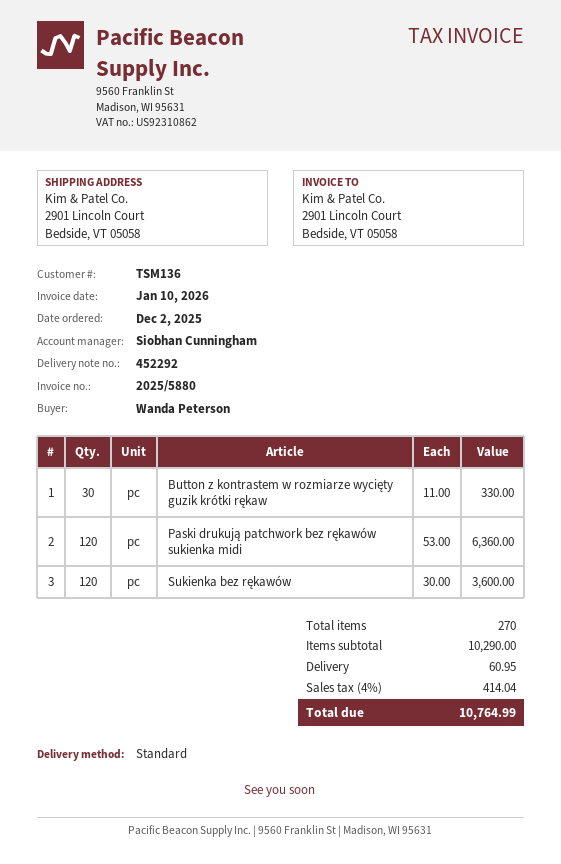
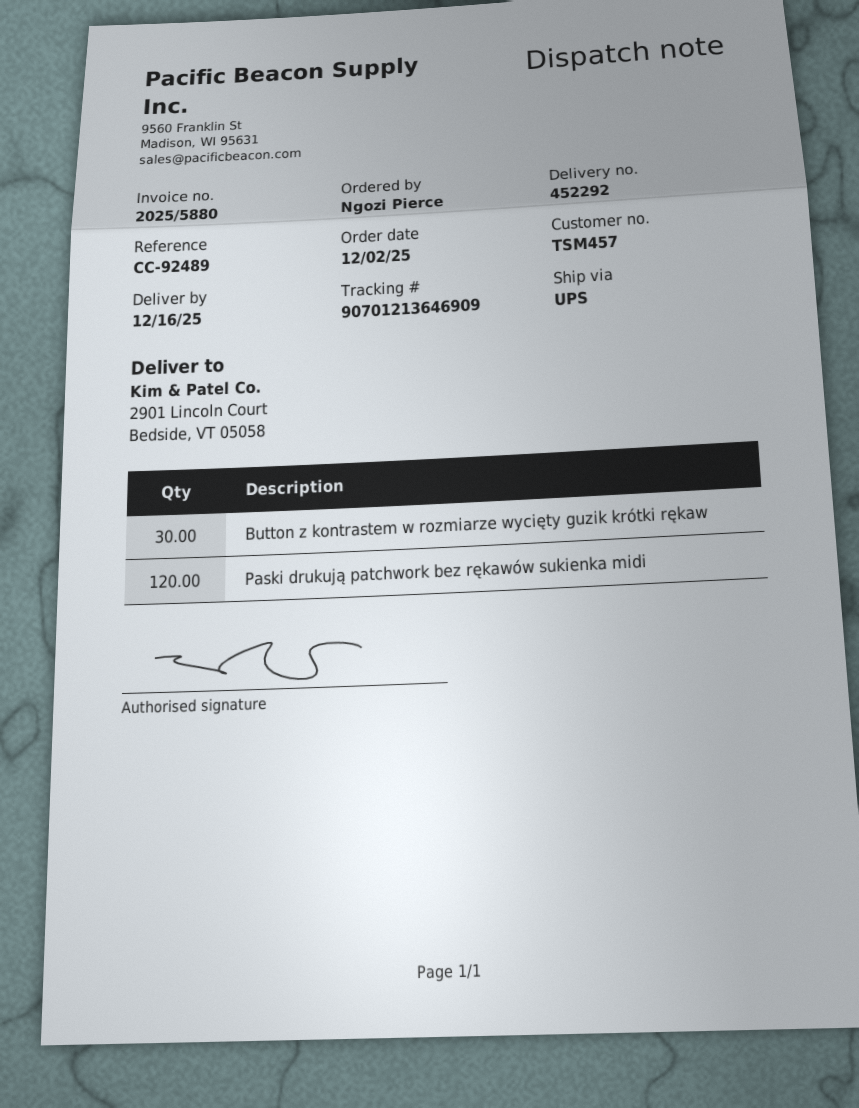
customer number: TSM136 -> TSM457
ordered by: Wanda Peterson -> Ngozi Pierce
shipping method: standard -> UPS
Sukienka bez rękawów: 120 -> none

